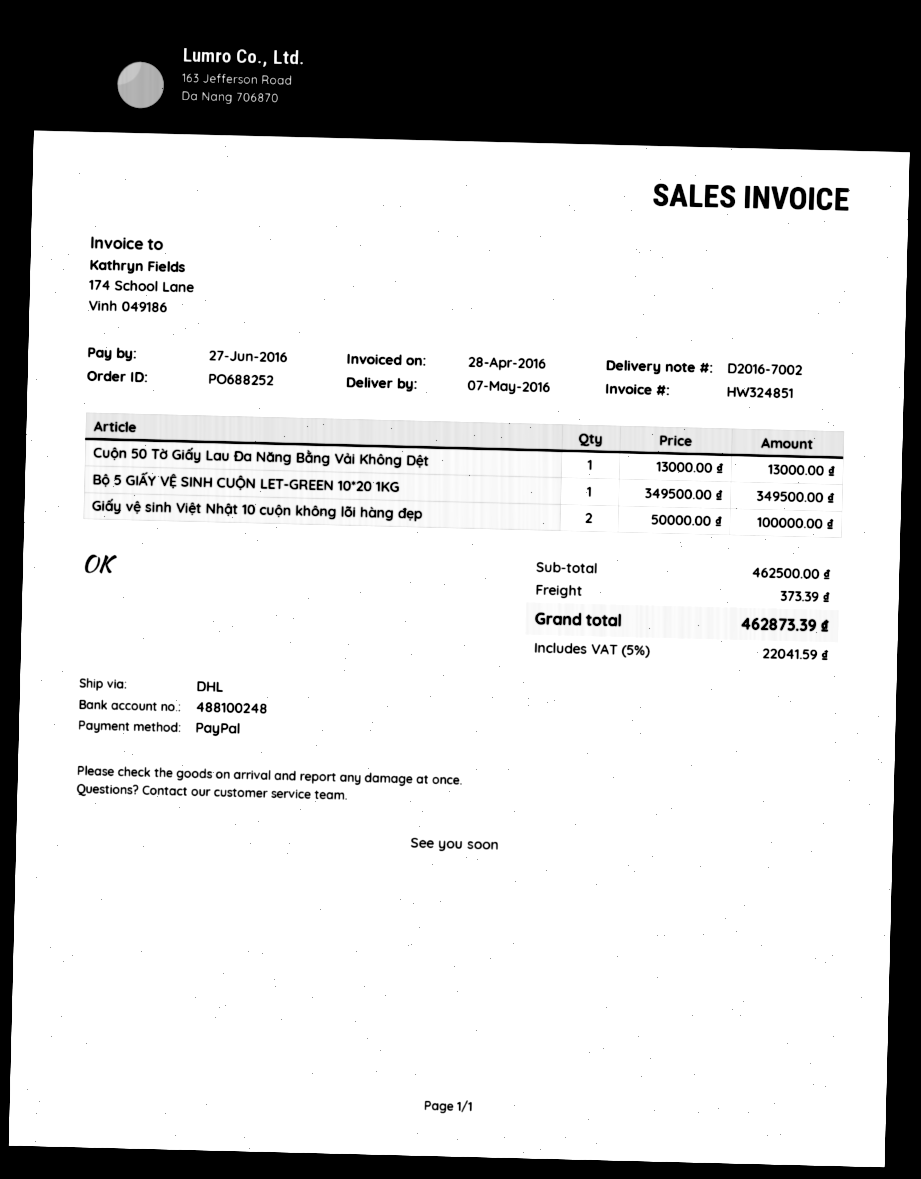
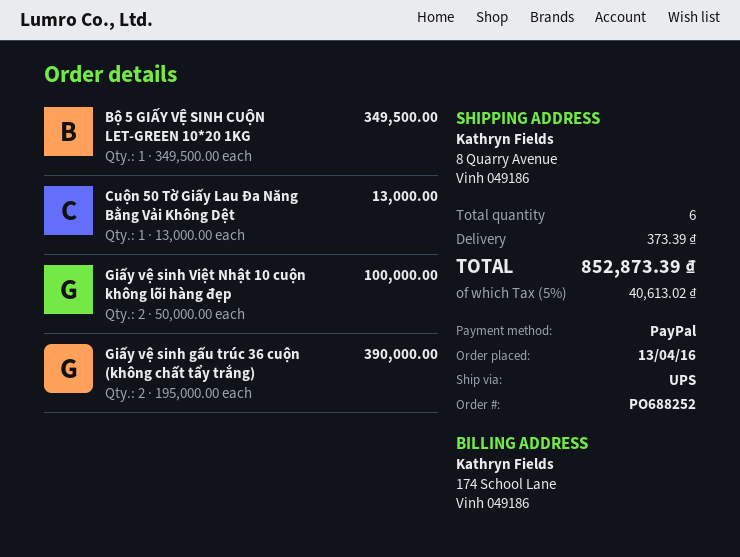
shipping method: DHL -> UPS
Giấy vệ sinh gấu trúc 36 cuộn (không chất tẩy trắng): none -> 2 x 195000.00 = 390000.00
tax: 5% = 22041.59 -> 5% = 40613.02
total: 462873.39 -> 852873.39

